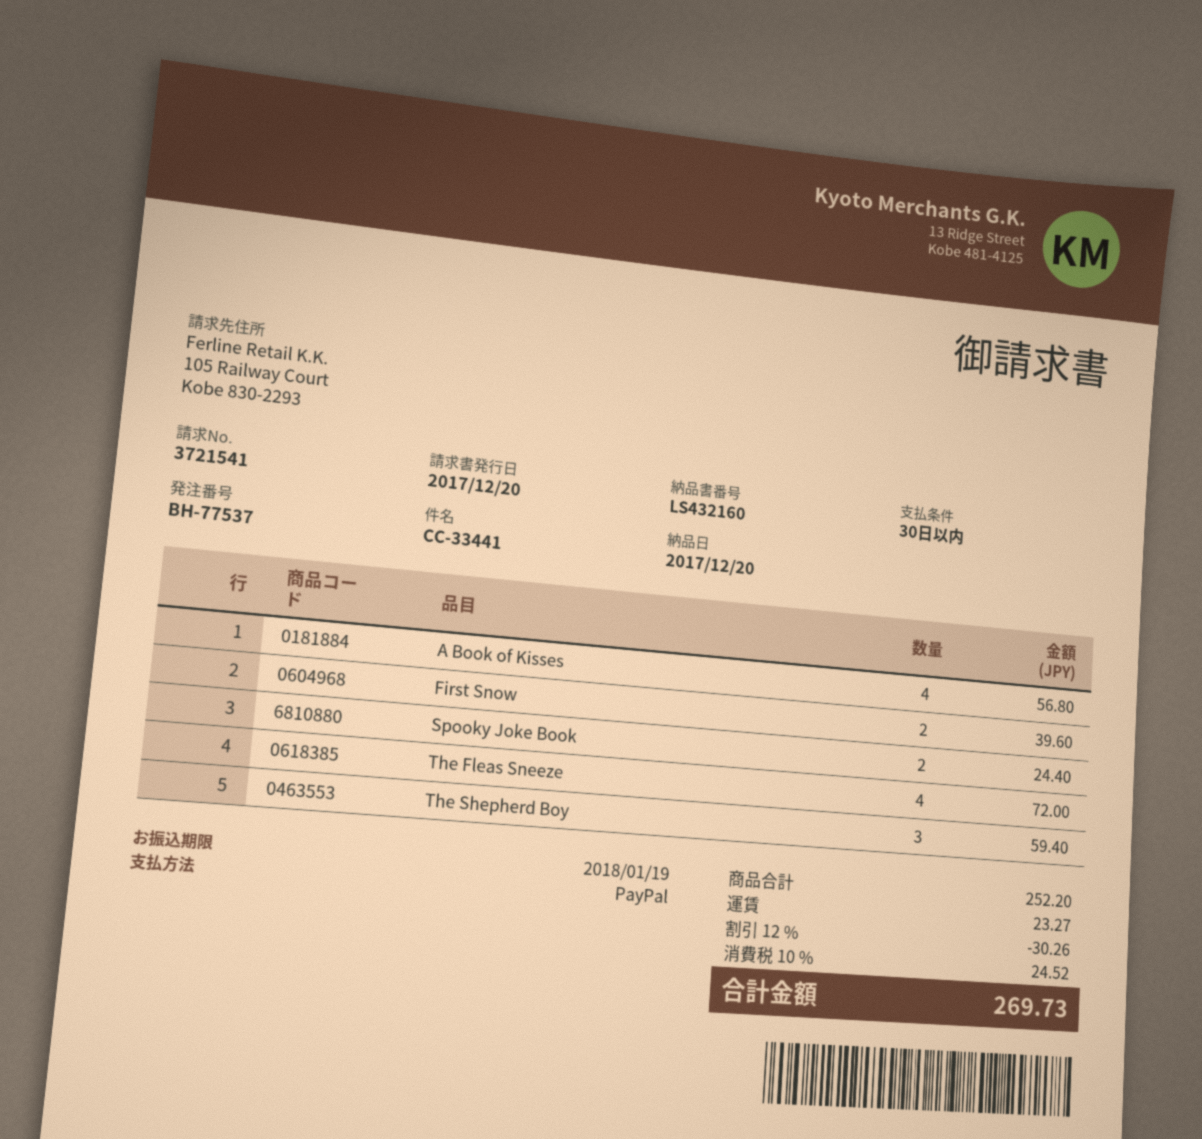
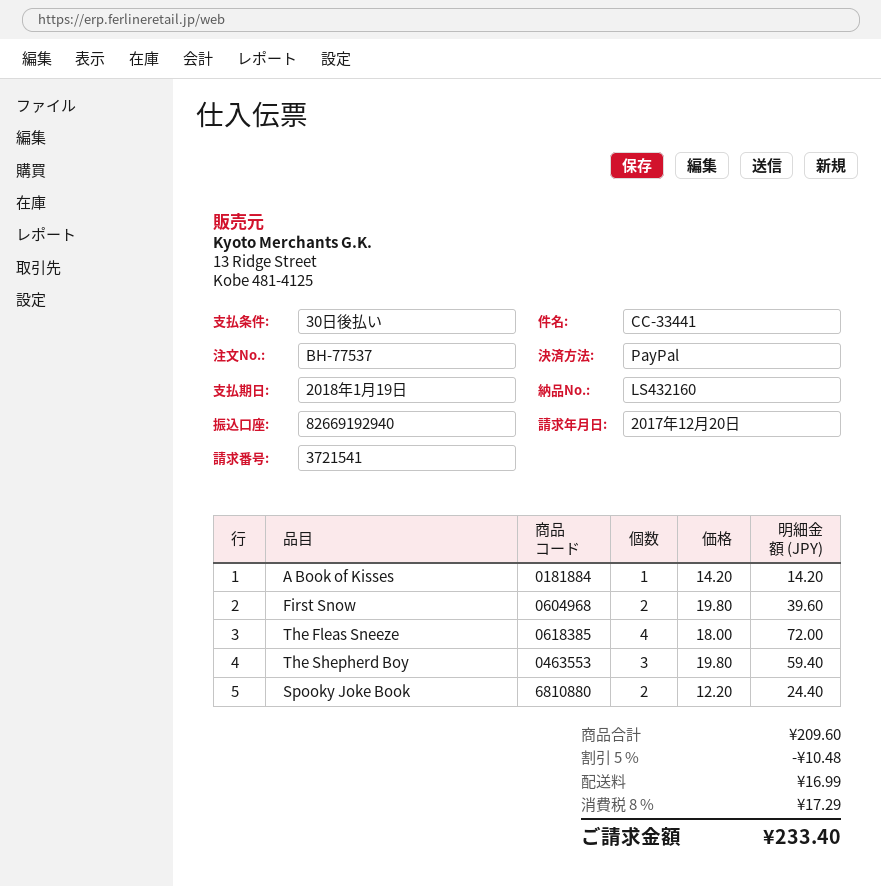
A Book of Kisses: 4 for 56.80 -> 1 for 14.20
subtotal: 252.20 -> 209.60
discount: 12% = 30.26 -> 5% = 10.48
shipping: 23.27 -> 16.99
tax: 10% = 24.52 -> 8% = 17.29
total: 269.73 -> 233.40

